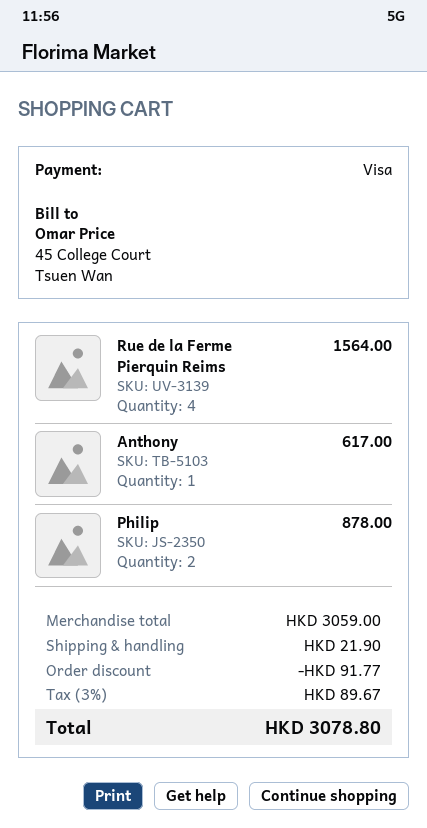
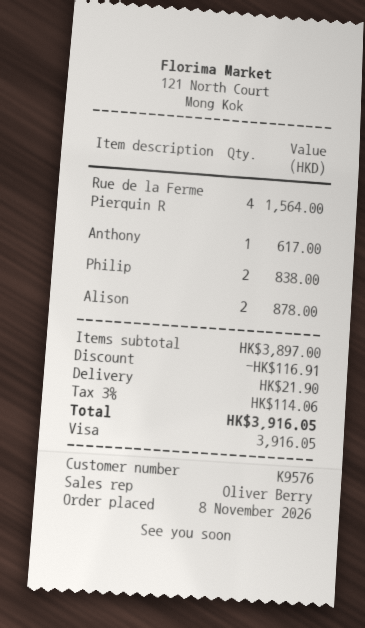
Philip: 2 for 878.00 -> 2 for 838.00
Alison: none -> 2 for 878.00
subtotal: 3059.00 -> 3897.00
discount: 91.77 -> 116.91
tax: 3% = 89.67 -> 3% = 114.06
total: 3078.80 -> 3916.05

